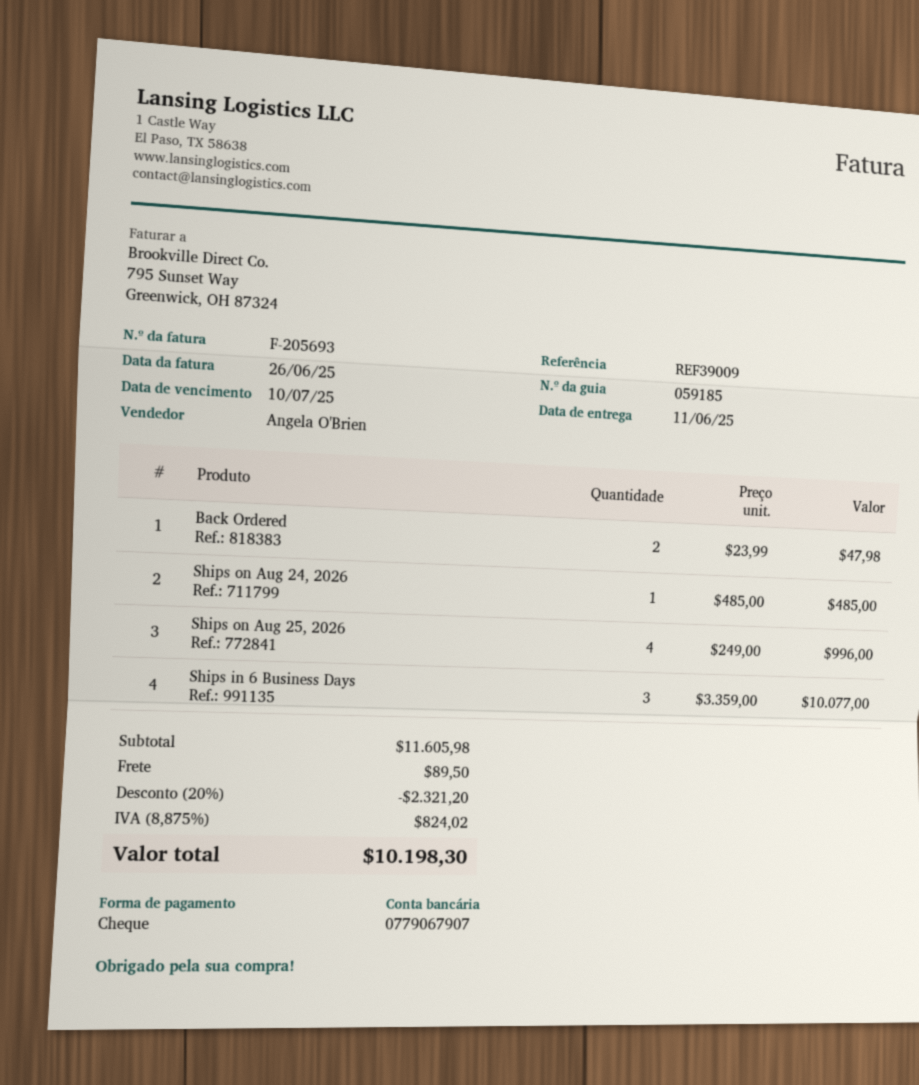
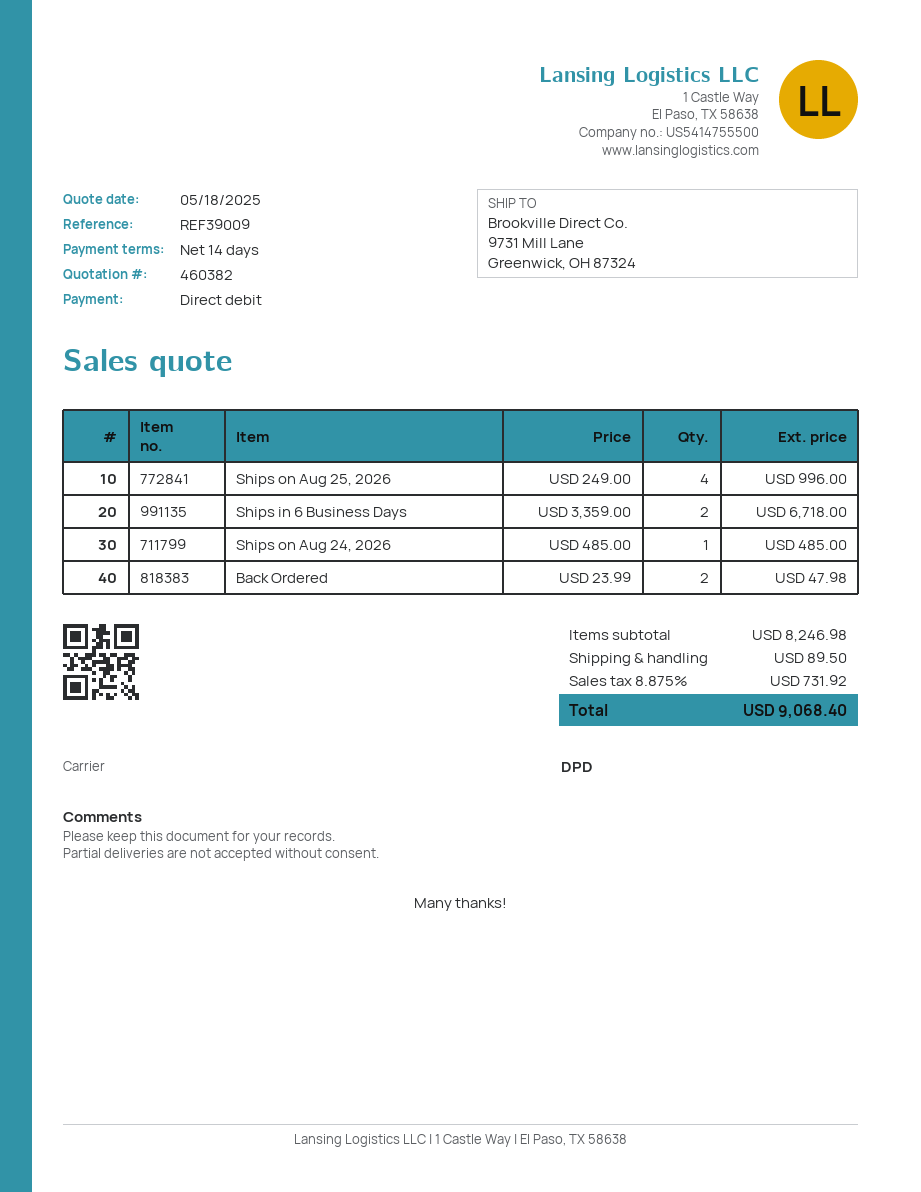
payment method: cheque -> direct debit
Ships in 6 Business Days: 3 x 3359.00 = 10077.00 -> 2 x 3359.00 = 6718.00
subtotal: 11605.98 -> 8246.98
discount: 20% = 2321.20 -> none
tax: 8.875% = 824.02 -> 8.875% = 731.92
total: 10198.30 -> 9068.40

